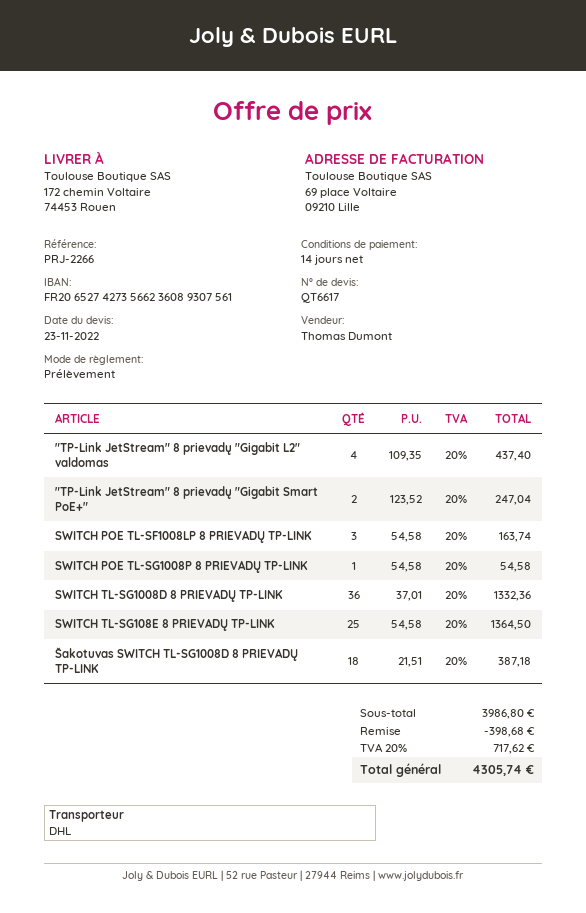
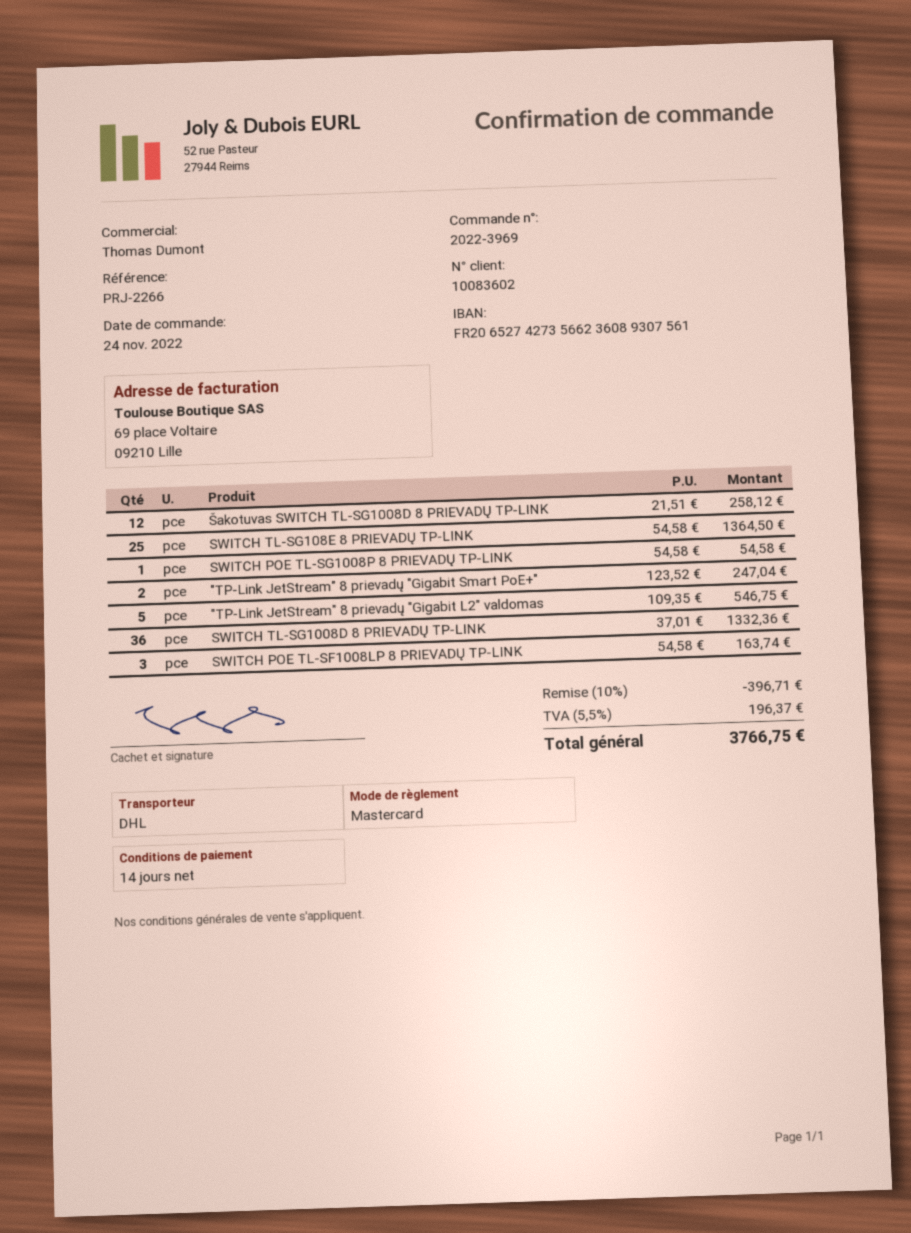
payment method: direct debit -> Mastercard
"TP-Link JetStream" 8 prievadų "Gigabit L2" valdomas: 4 x 109.35 = 437.40 -> 5 x 109.35 = 546.75
Šakotuvas SWITCH TL-SG1008D 8 PRIEVADŲ TP-LINK: 18 x 21.51 = 387.18 -> 12 x 21.51 = 258.12
discount: 398.68 -> 396.71
tax: 20% = 717.62 -> 5.5% = 196.37
total: 4305.74 -> 3766.75

